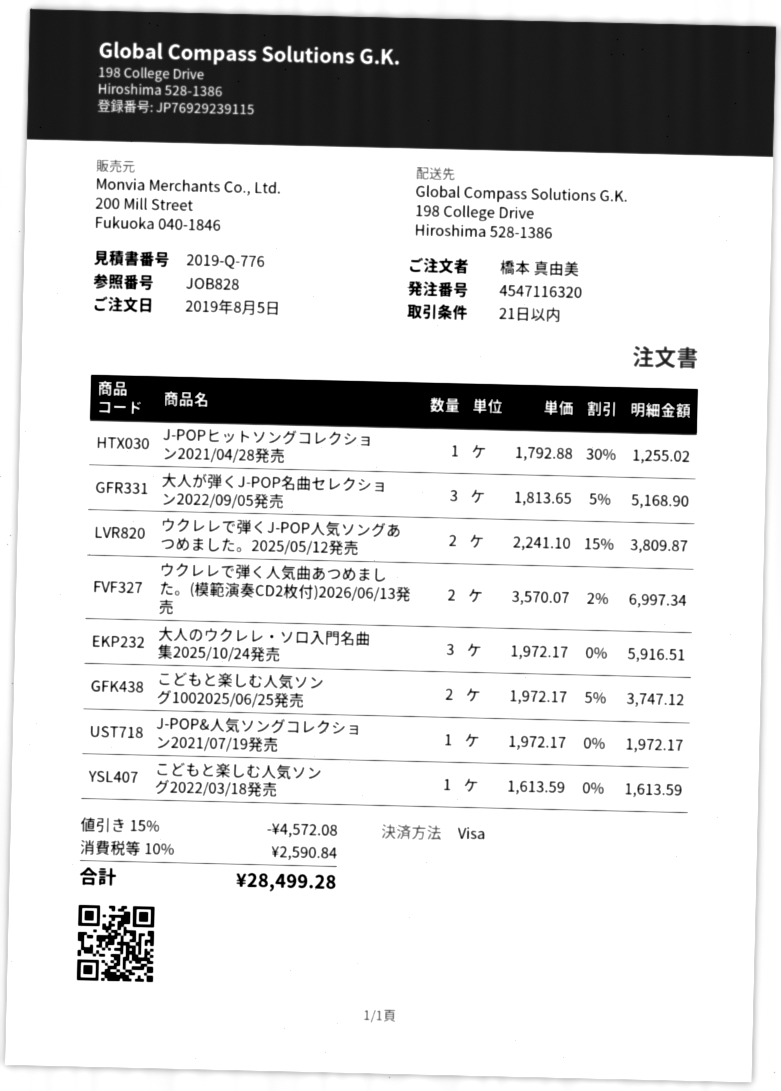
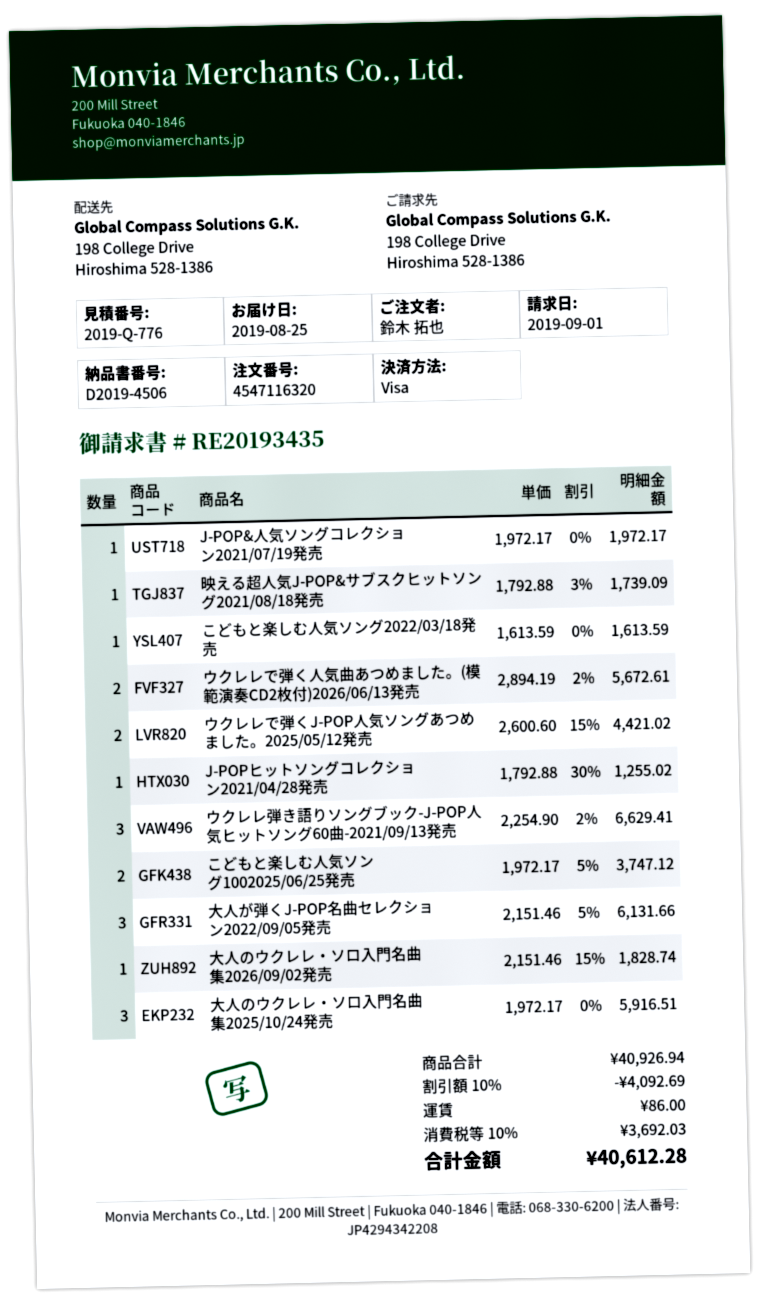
ordered by: 橋本 真由美 -> 鈴木 拓也
大人が弾くJ-POP名曲セレクション2022/09/05発売: 3 x 1813.65 - 5% = 5168.90 -> 3 x 2151.46 - 5% = 6131.66
ウクレレで弾くJ-POP人気ソングあつめました。2025/05/12発売: 2 x 2241.10 - 15% = 3809.87 -> 2 x 2600.60 - 15% = 4421.02
ウクレレで弾く人気曲あつめました。(模範演奏CD2枚付)2026/06/13発売: 2 x 3570.07 - 2% = 6997.34 -> 2 x 2894.19 - 2% = 5672.61
映える超人気J-POP&サブスクヒットソング2021/08/18発売: none -> 1 x 1792.88 - 3% = 1739.09
ウクレレ弾き語りソングブック-J-POP人気ヒットソング60曲-2021/09/13発売: none -> 3 x 2254.90 - 2% = 6629.41
大人のウクレレ・ソロ入門名曲集2026/09/02発売: none -> 1 x 2151.46 - 15% = 1828.74
discount: 15% = 4572.08 -> 10% = 4092.69
shipping: none -> 86.00
tax: 10% = 2590.84 -> 10% = 3692.03
total: 28499.28 -> 40612.28

